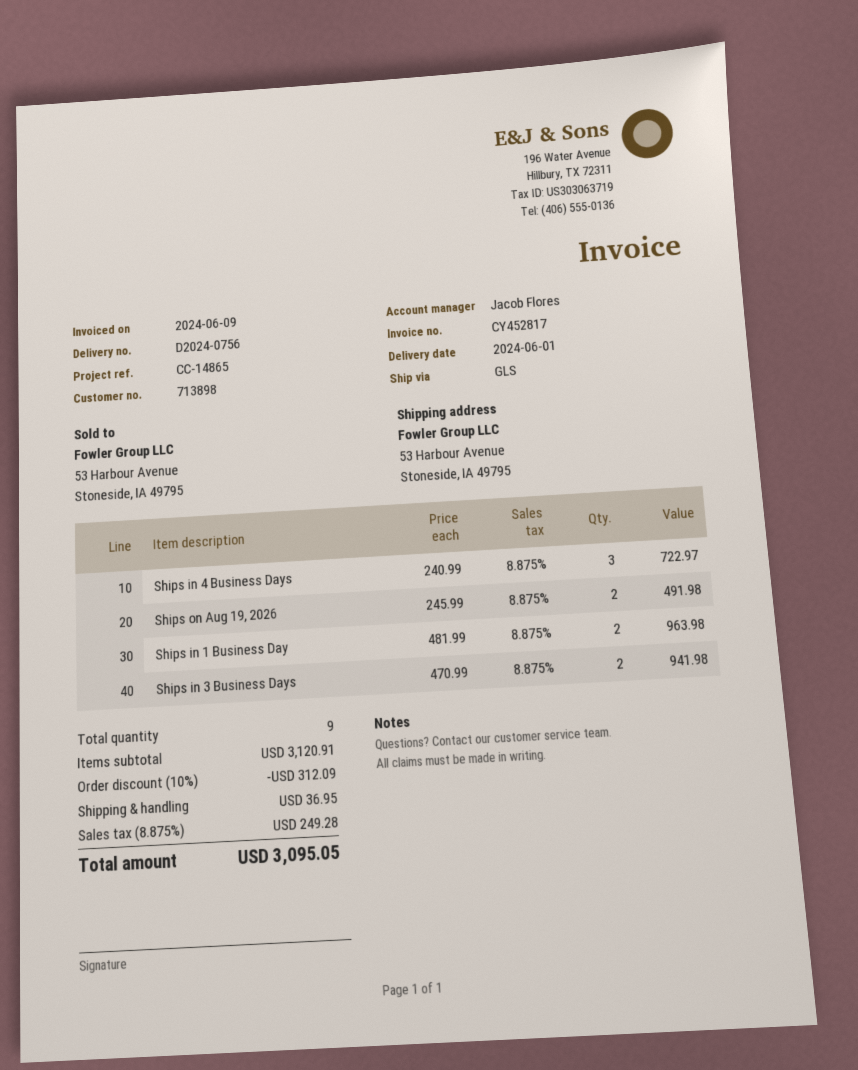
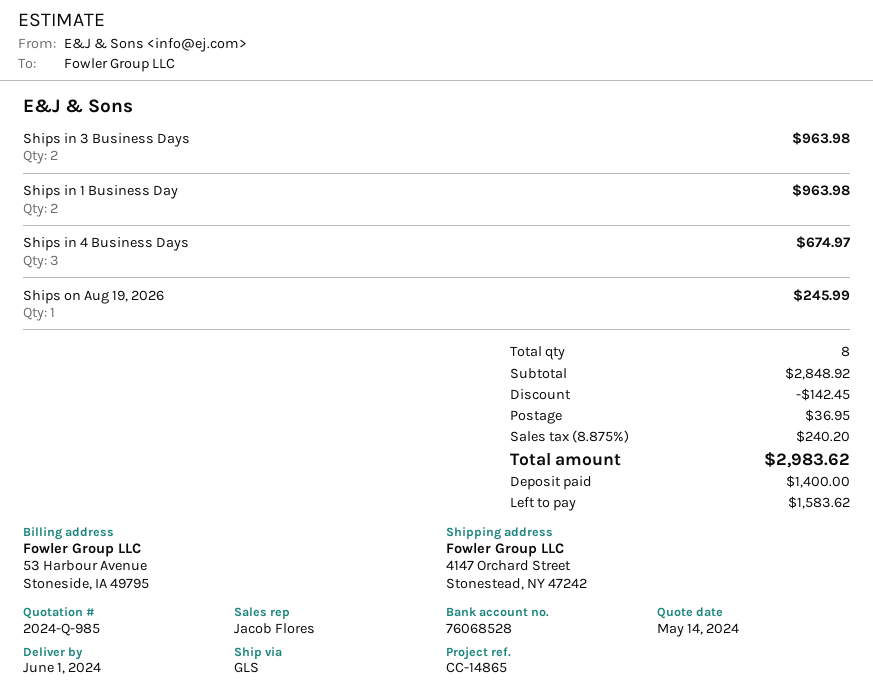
ship to: 53 Harbour Avenue, Stoneside, IA 49795 -> 4147 Orchard Street, Stonestead, NY 47242
Ships in 4 Business Days: 3 for 722.97 -> 3 for 674.97
Ships on Aug 19, 2026: 2 for 491.98 -> 1 for 245.99
Ships in 3 Business Days: 2 for 941.98 -> 2 for 963.98
total quantity: 9 -> 8
subtotal: 3120.91 -> 2848.92
discount: 312.09 -> 142.45
tax: 8.875% = 249.28 -> 8.875% = 240.20
total: 3095.05 -> 2983.62

